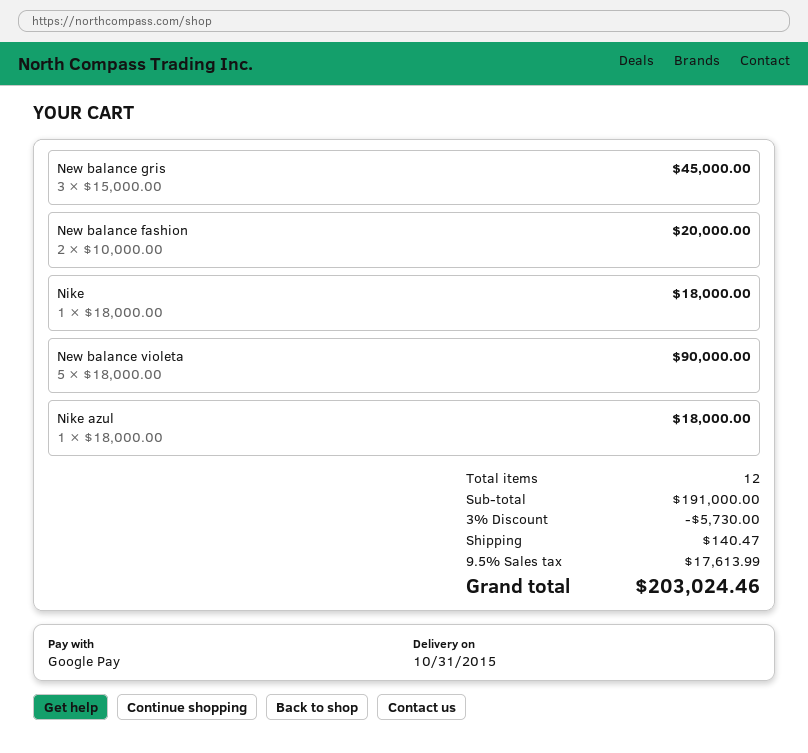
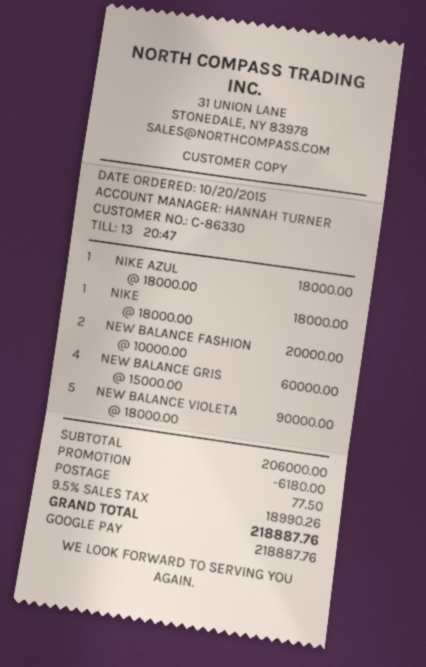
New balance gris: 3 x 15000.00 = 45000.00 -> 4 x 15000.00 = 60000.00
subtotal: 191000.00 -> 206000.00
discount: 5730.00 -> 6180.00
shipping: 140.47 -> 77.50
tax: 9.5% = 17613.99 -> 9.5% = 18990.26
total: 203024.46 -> 218887.76

